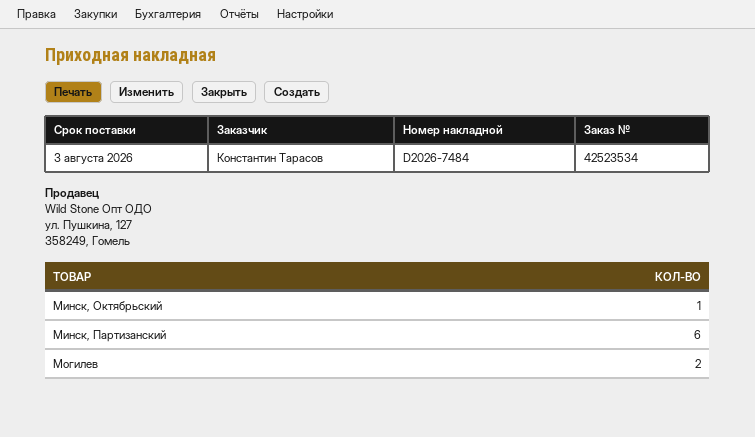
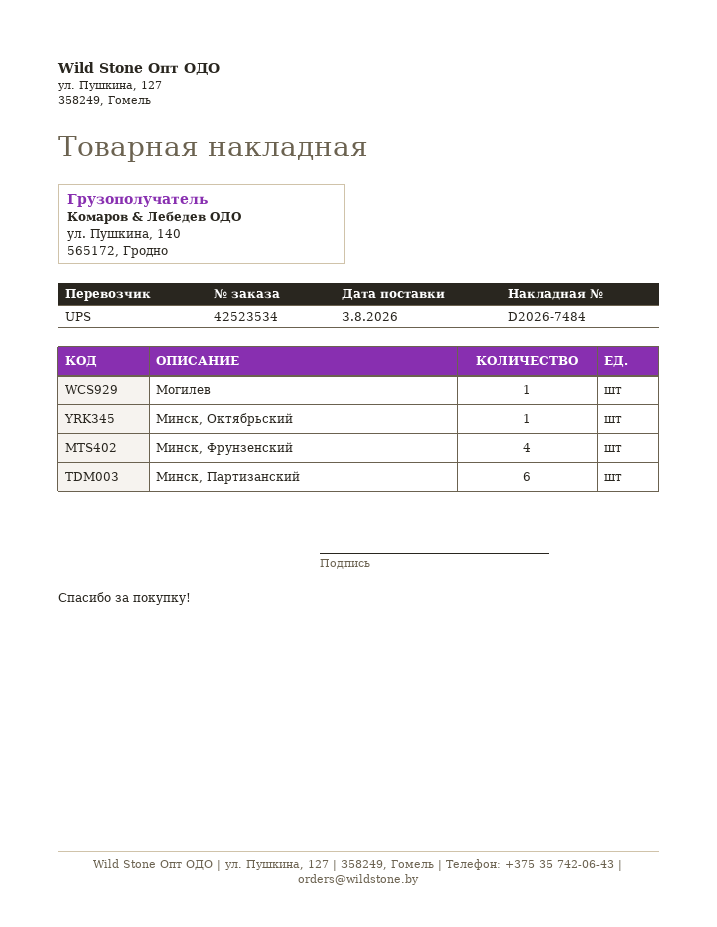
Могилев: 2 -> 1
Минск, Фрунзенский: none -> 4

